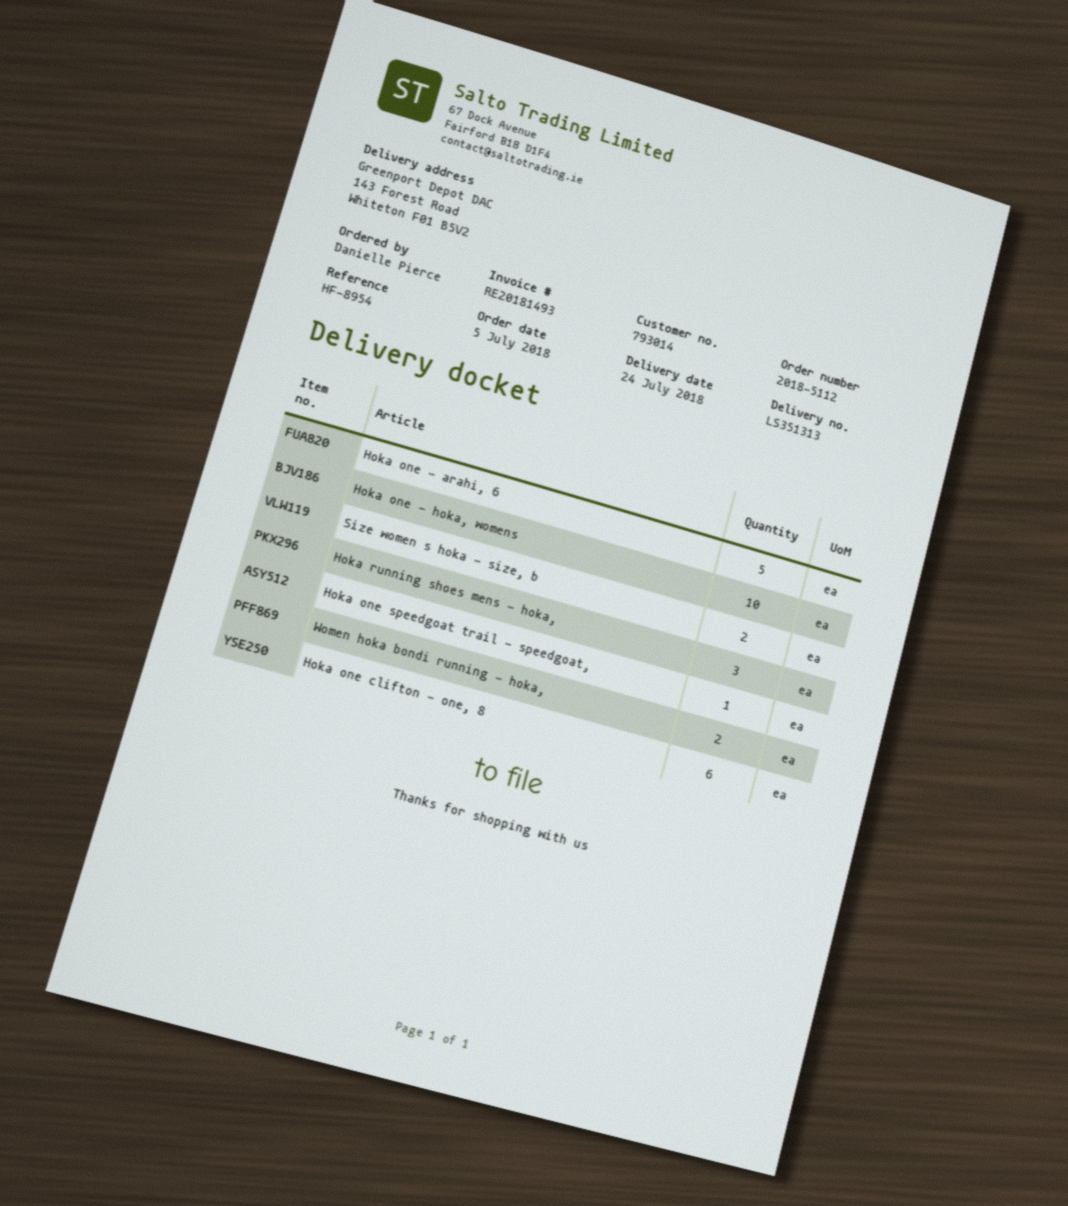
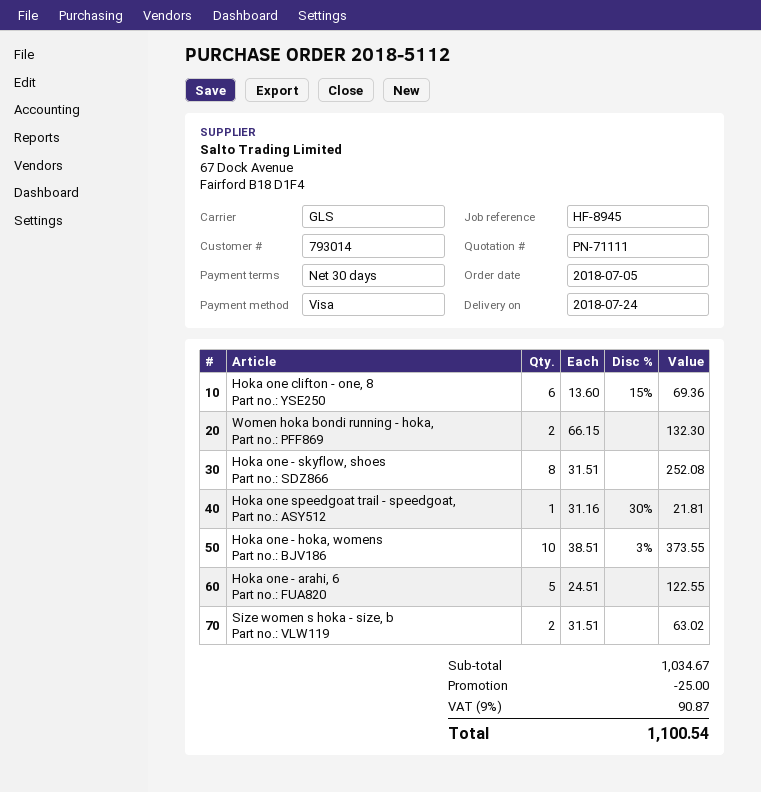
reference: HF-8954 -> HF-8945
Hoka running shoes mens - hoka,: 3 -> none
Hoka one - skyflow, shoes: none -> 8

